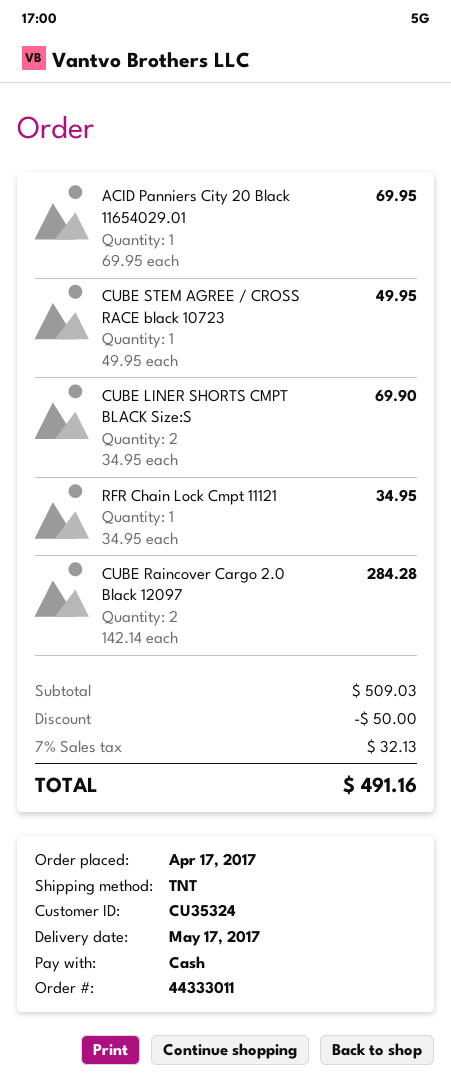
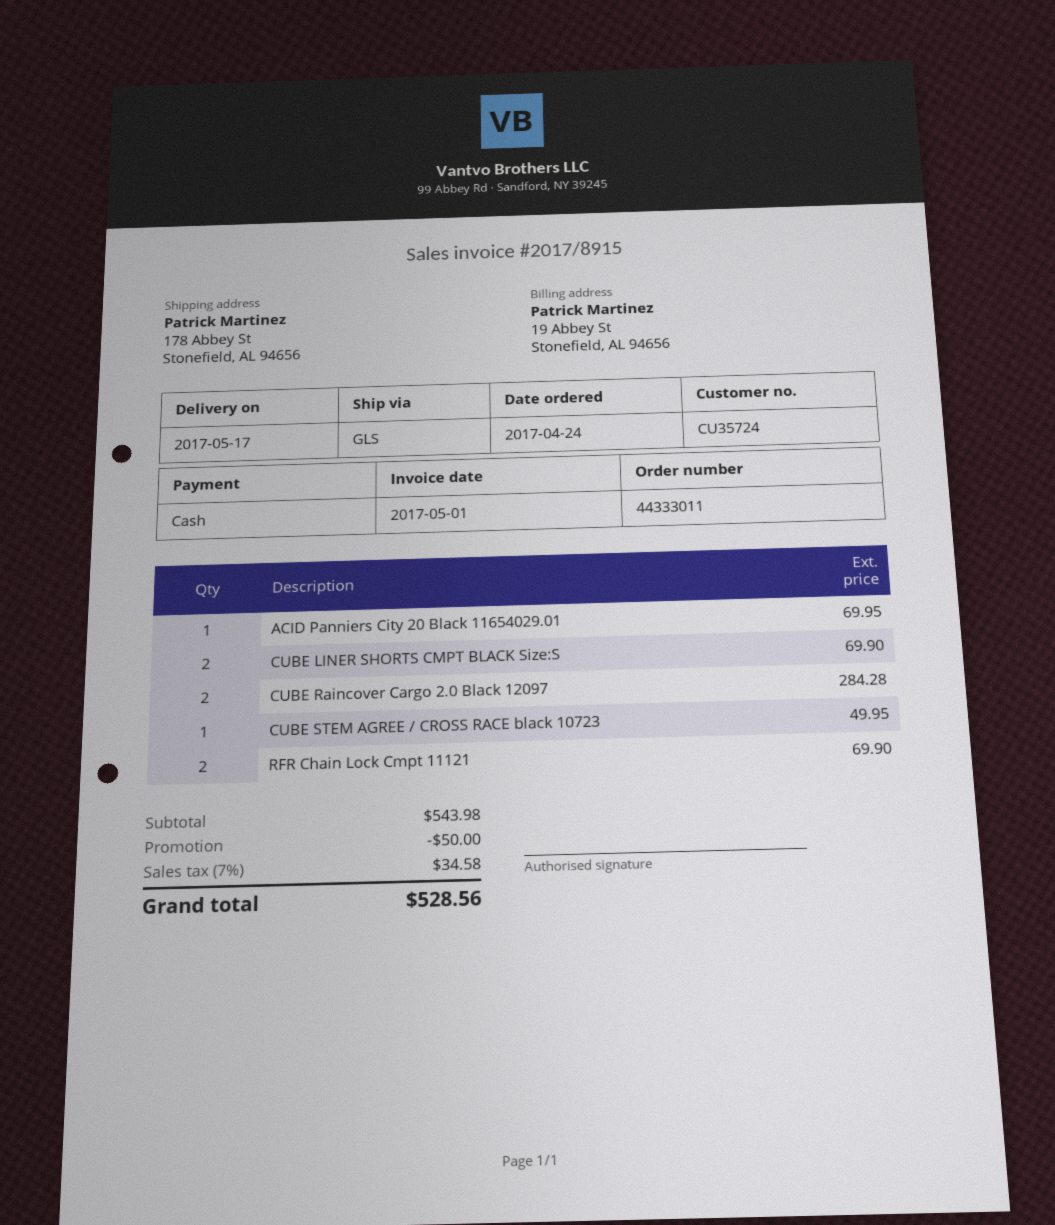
order date: 2017-04-17 -> 2017-04-24
customer number: CU35324 -> CU35724
shipping method: TNT -> GLS
RFR Chain Lock Cmpt 11121: 1 for 34.95 -> 2 for 69.90
subtotal: 509.03 -> 543.98
tax: 7% = 32.13 -> 7% = 34.58
total: 491.16 -> 528.56

